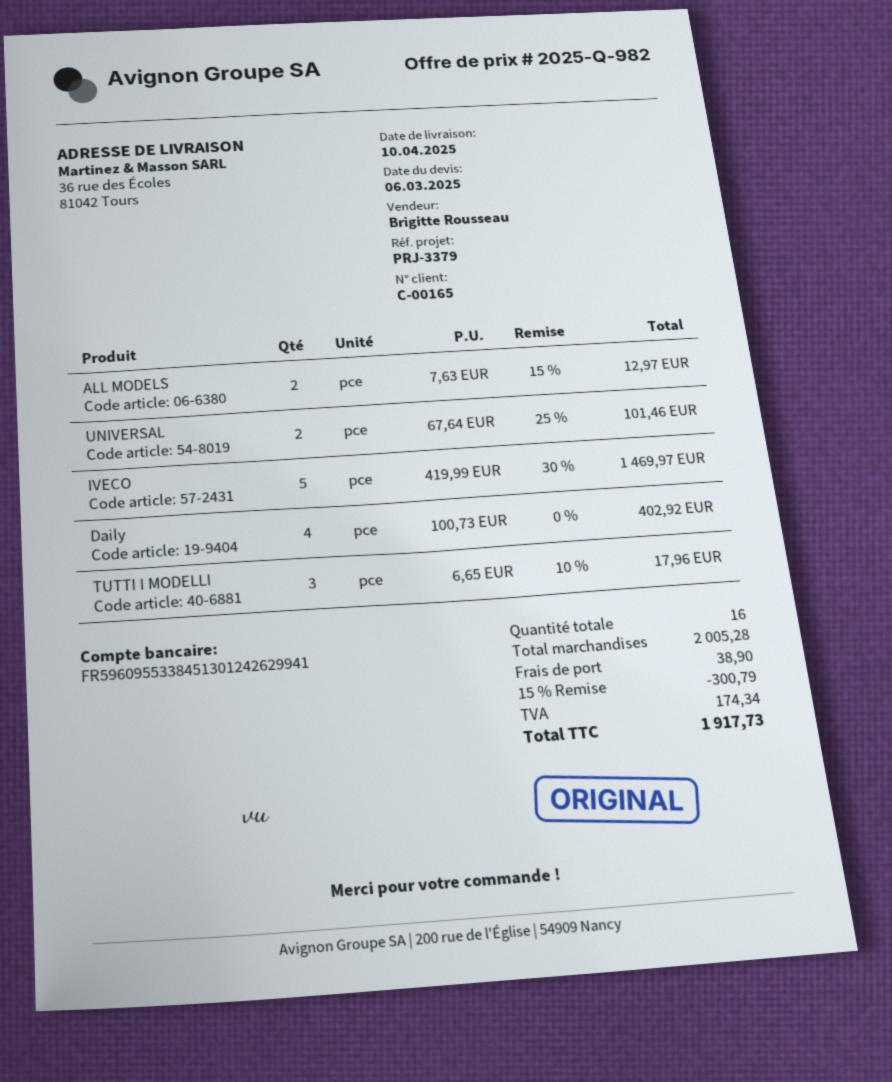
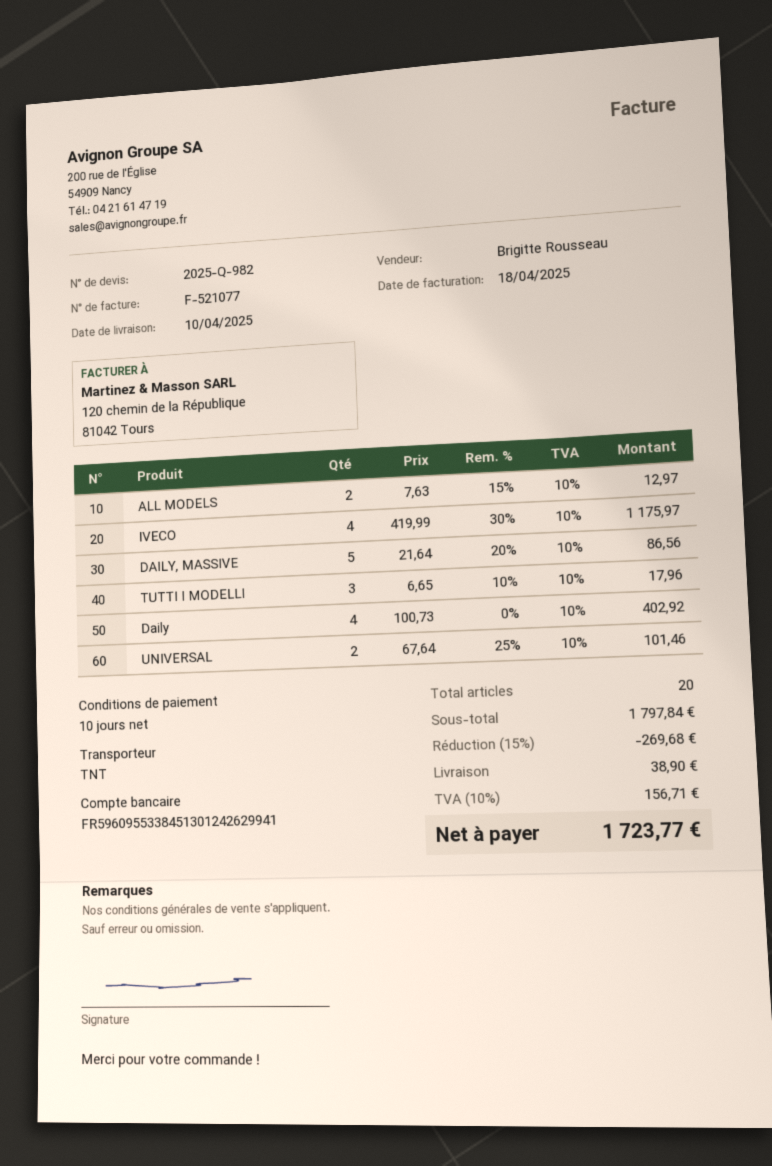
IVECO: 5 x 419.99 - 30% = 1469.97 -> 4 x 419.99 - 30% = 1175.97
DAILY, MASSIVE: none -> 5 x 21.64 - 20% = 86.56
total quantity: 16 -> 20
subtotal: 2005.28 -> 1797.84
discount: 15% = 300.79 -> 15% = 269.68
tax: 174.34 -> 156.71
total: 1917.73 -> 1723.77

